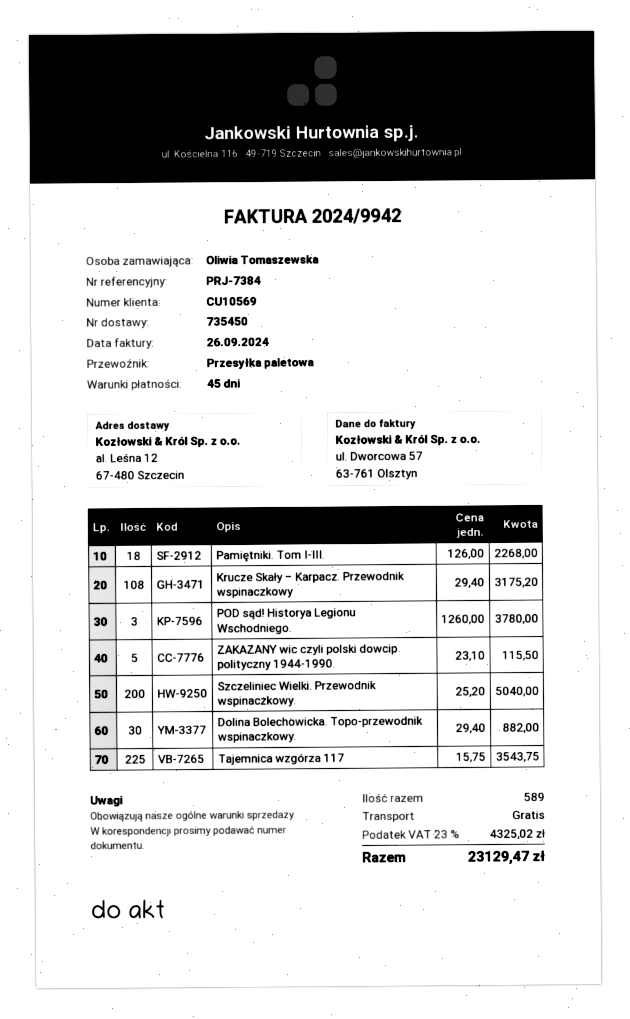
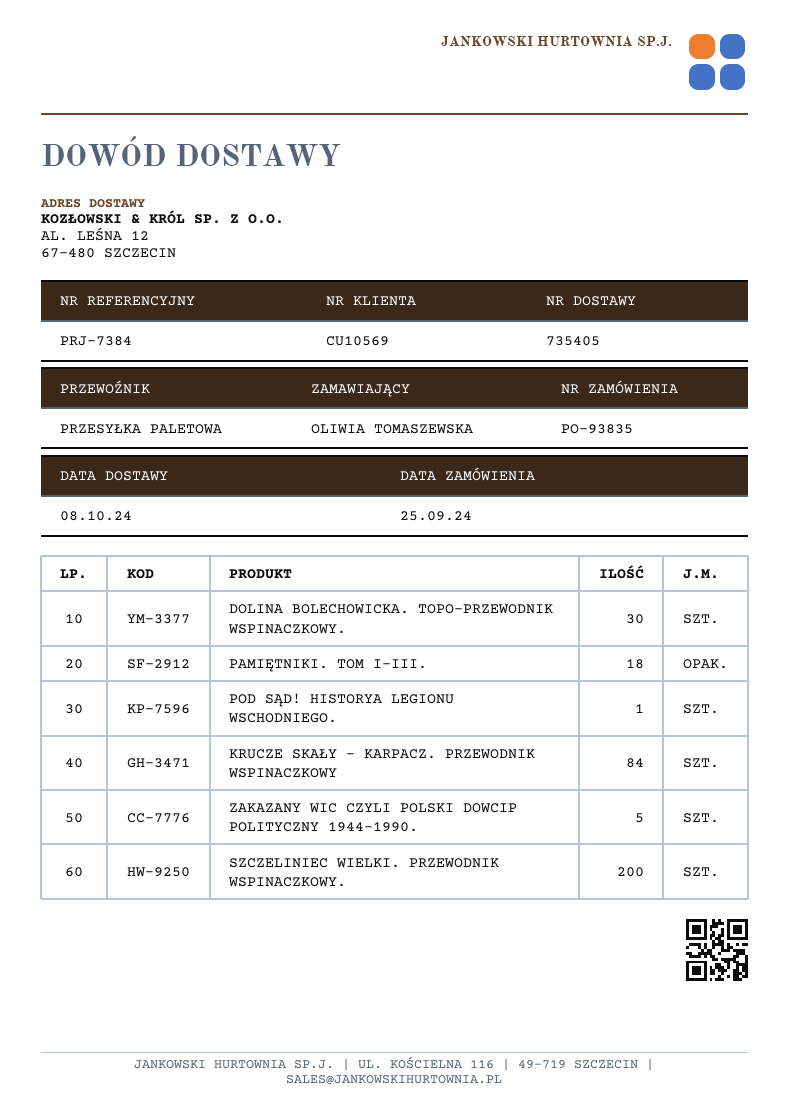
delivery note number: 735450 -> 735405
Krucze Skały – Karpacz. Przewodnik wspinaczkowy: 108 -> 84
POD sąd! Historya Legionu Wschodniego.: 3 -> 1
Tajemnica wzgórza 117: 225 -> none

